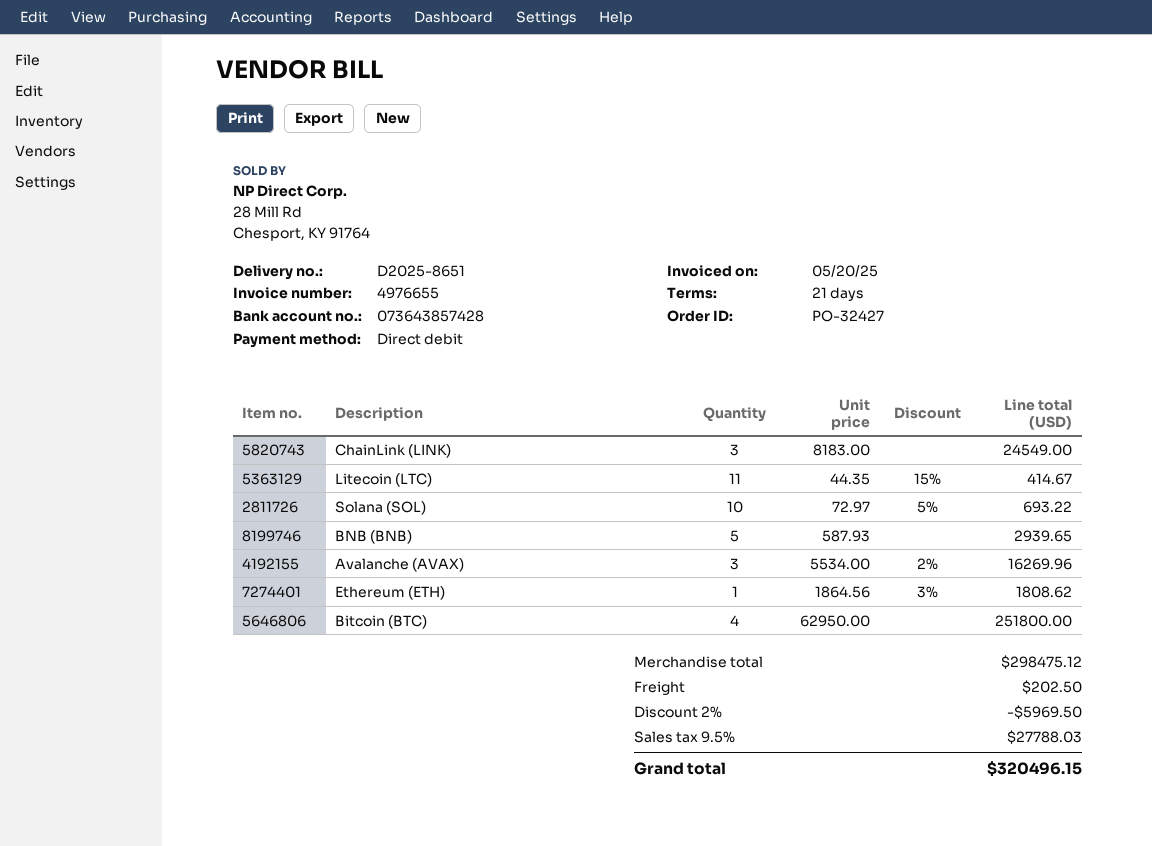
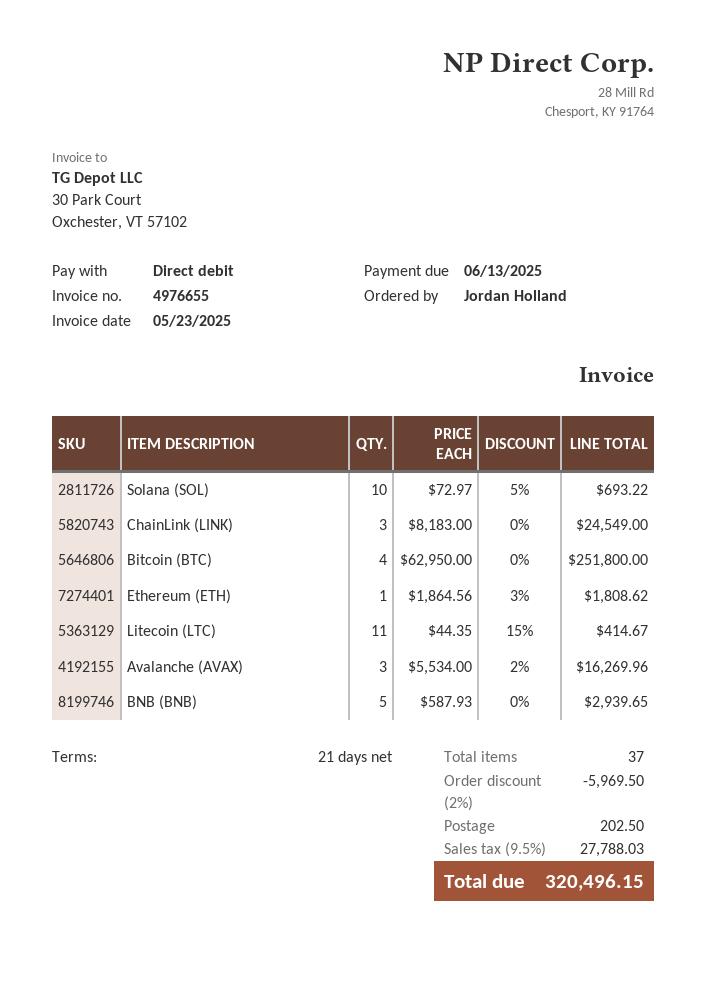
invoice date: 2025-05-20 -> 2025-05-23

